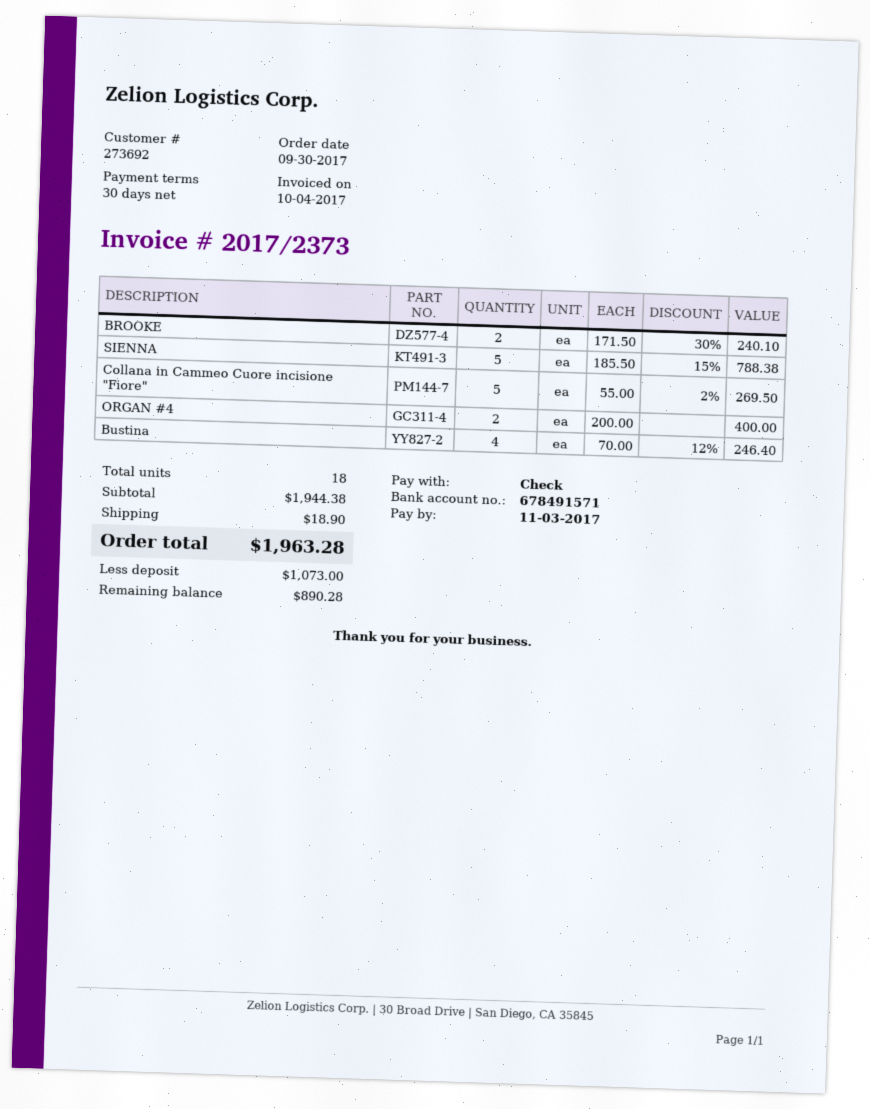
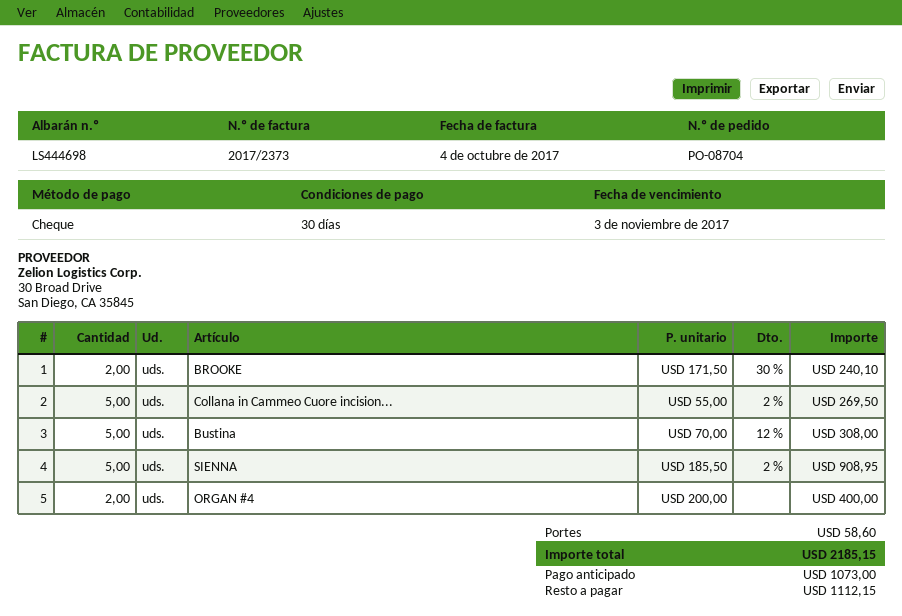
SIENNA: 5 x 185.50 - 15% = 788.38 -> 5 x 185.50 - 2% = 908.95
Bustina: 4 x 70.00 - 12% = 246.40 -> 5 x 70.00 - 12% = 308.00
shipping: 18.90 -> 58.60
total: 1963.28 -> 2185.15
balance: 890.28 -> 1112.15

